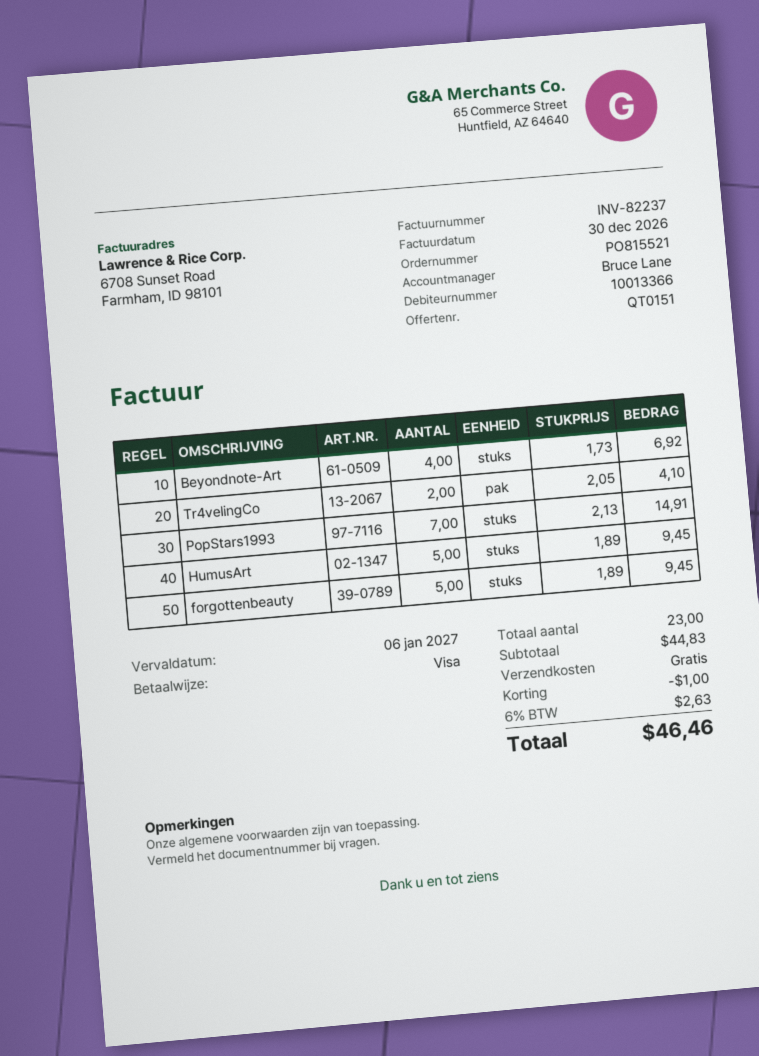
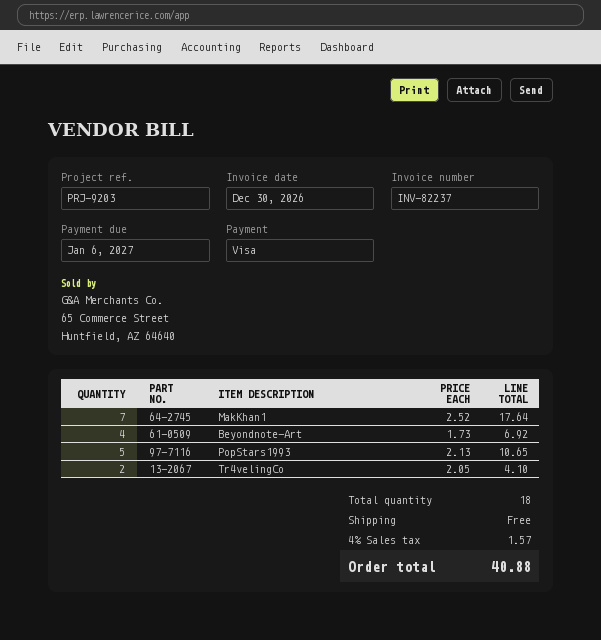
PopStars1993: 7 x 2.13 = 14.91 -> 5 x 2.13 = 10.65
HumusArt: 5 x 1.89 = 9.45 -> none
forgottenbeauty: 5 x 1.89 = 9.45 -> none
MakKhan1: none -> 7 x 2.52 = 17.64
total quantity: 23 -> 18
discount: 1.00 -> none
tax: 6% = 2.63 -> 4% = 1.57
total: 46.46 -> 40.88

